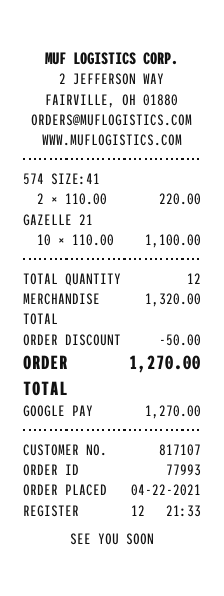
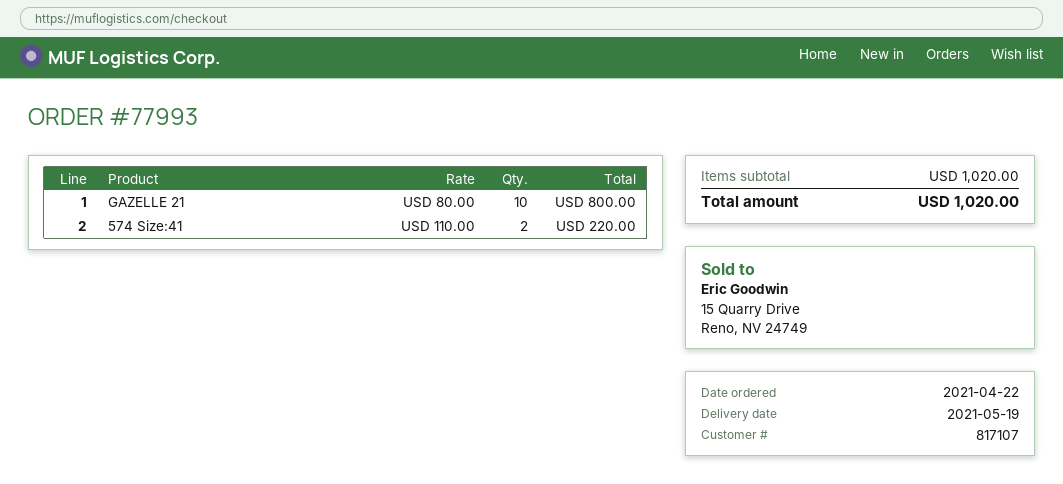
GAZELLE 21: 10 x 110.00 = 1100.00 -> 10 x 80.00 = 800.00
subtotal: 1320.00 -> 1020.00
discount: 50.00 -> none
total: 1270.00 -> 1020.00

